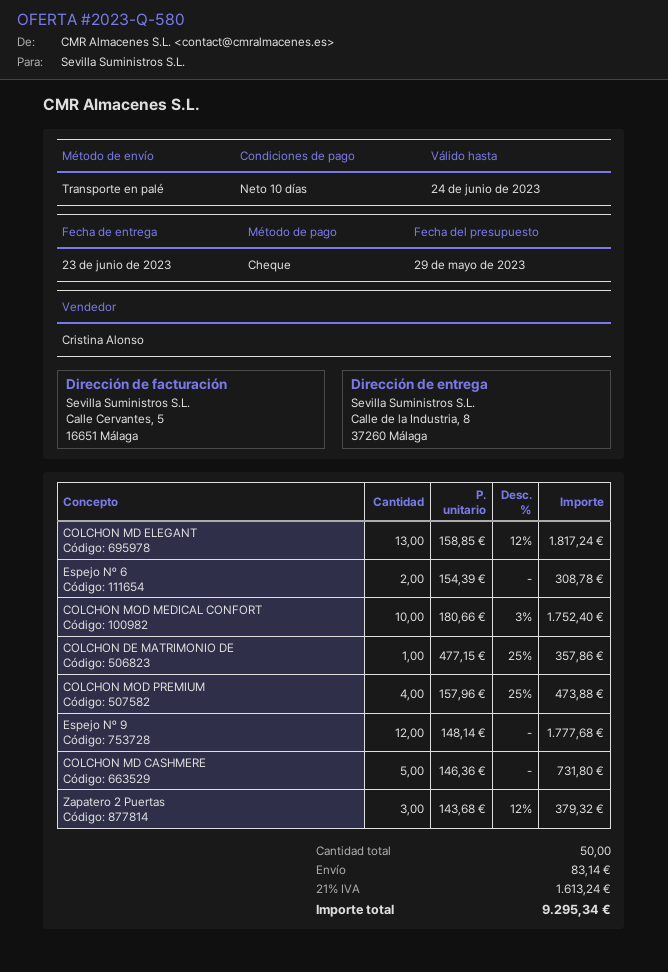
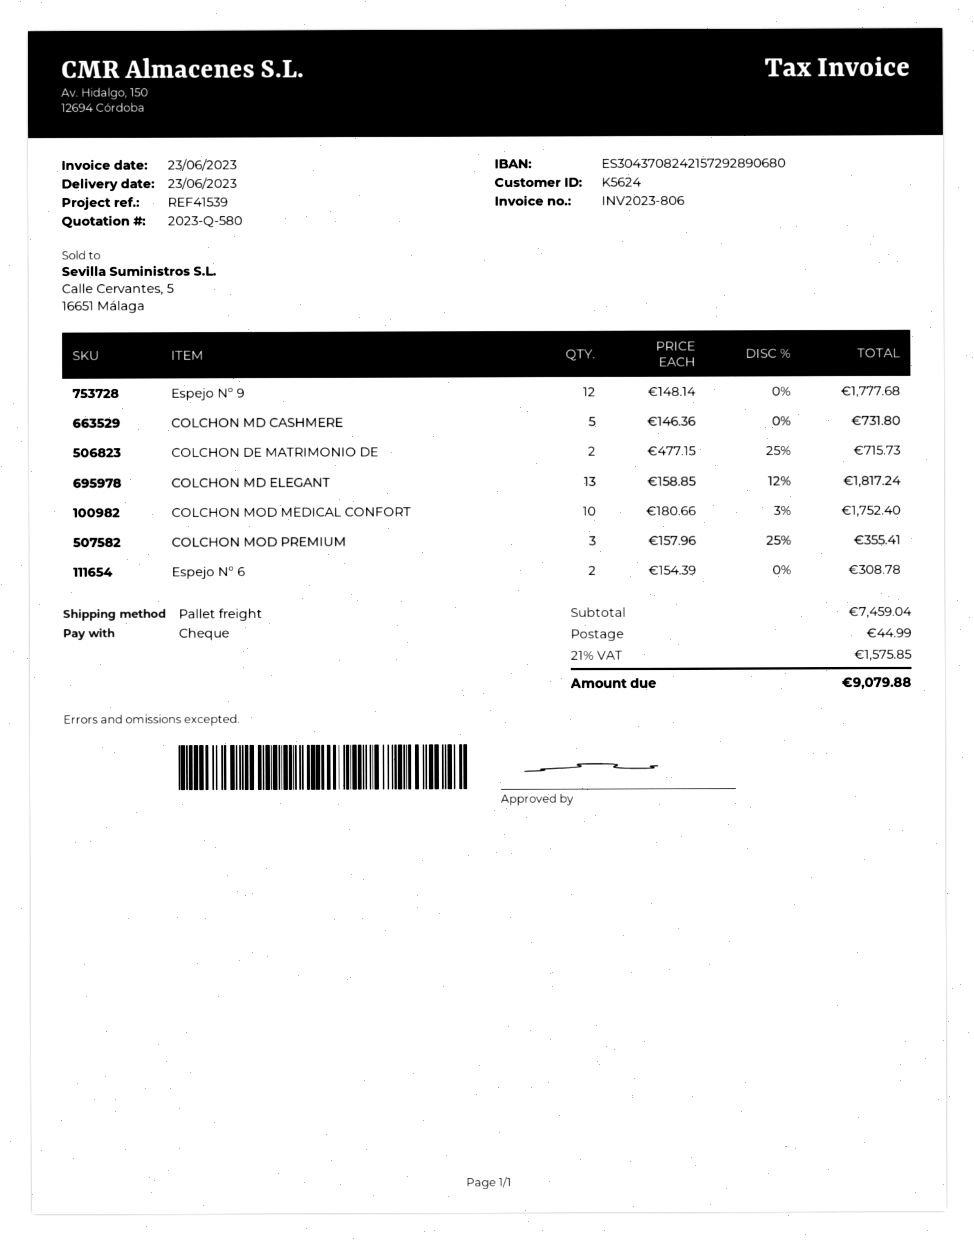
COLCHON DE MATRIMONIO DE: 1 x 477.15 - 25% = 357.86 -> 2 x 477.15 - 25% = 715.73
COLCHON MOD PREMIUM: 4 x 157.96 - 25% = 473.88 -> 3 x 157.96 - 25% = 355.41
Zapatero 2 Puertas: 3 x 143.68 - 12% = 379.32 -> none
shipping: 83.14 -> 44.99
tax: 21% = 1613.24 -> 21% = 1575.85
total: 9295.34 -> 9079.88

